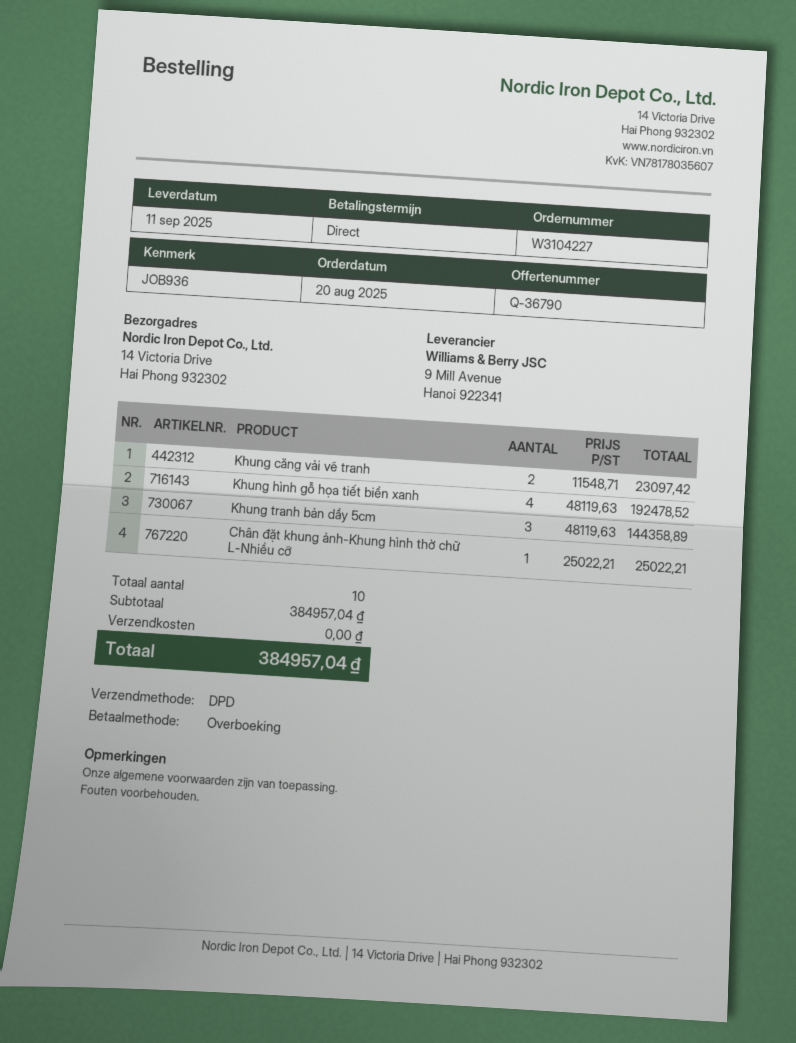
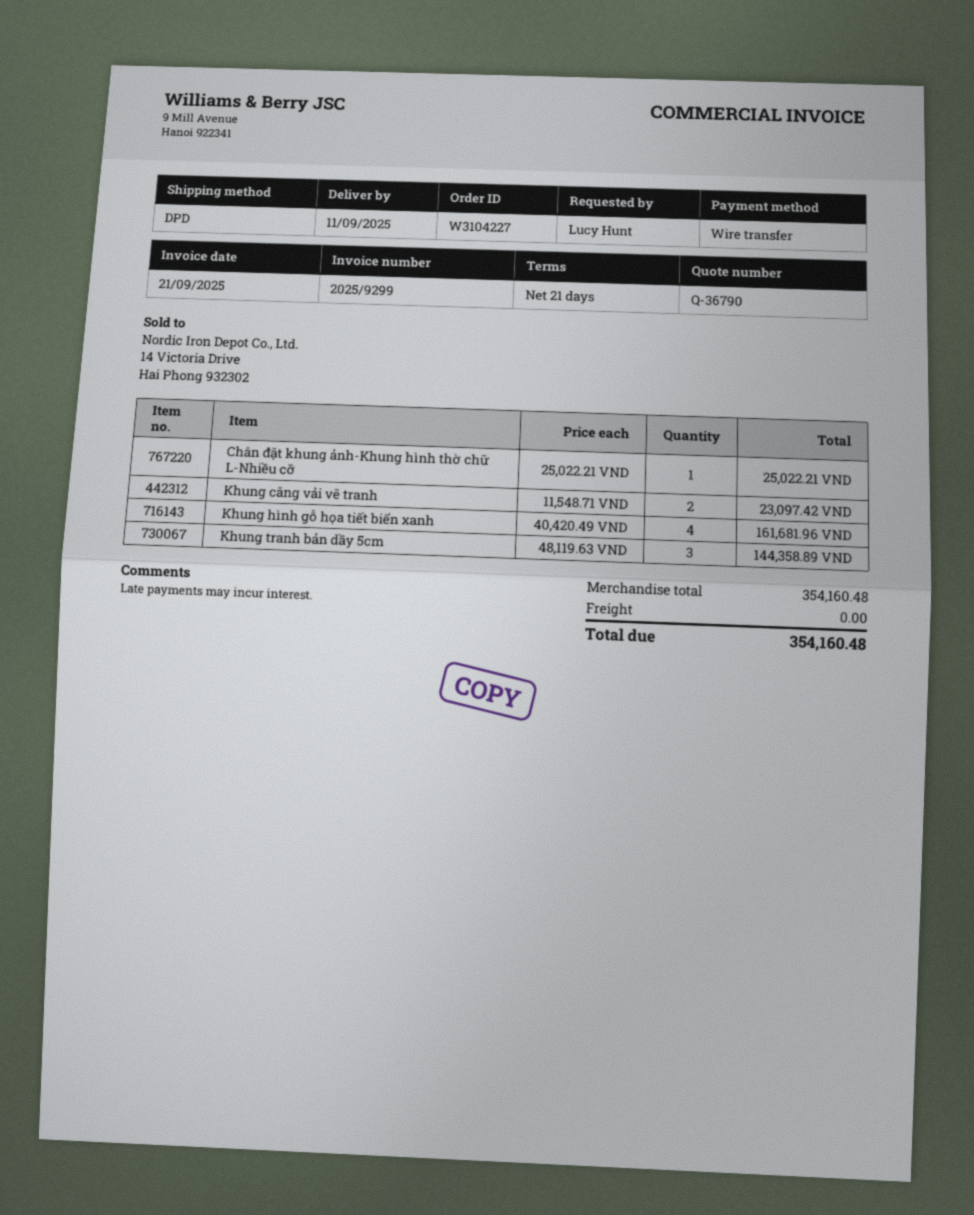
payment terms: on receipt -> 21 days
Khung hình gỗ họa tiết biển xanh: 4 x 48119.63 = 192478.52 -> 4 x 40420.49 = 161681.96
subtotal: 384957.04 -> 354160.48
total: 384957.04 -> 354160.48

